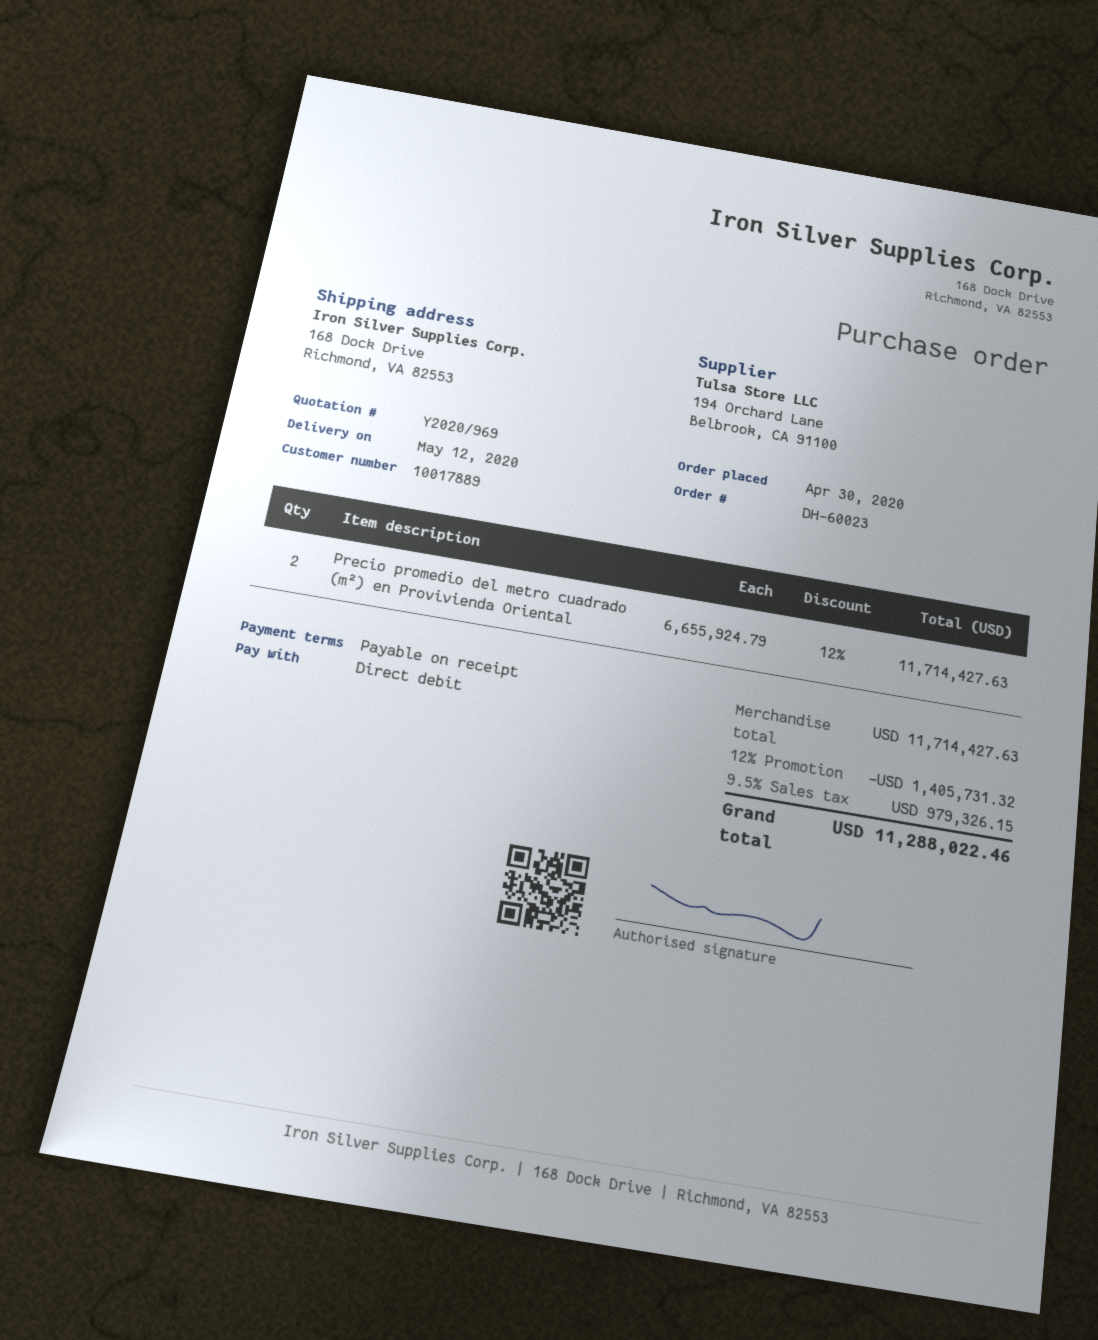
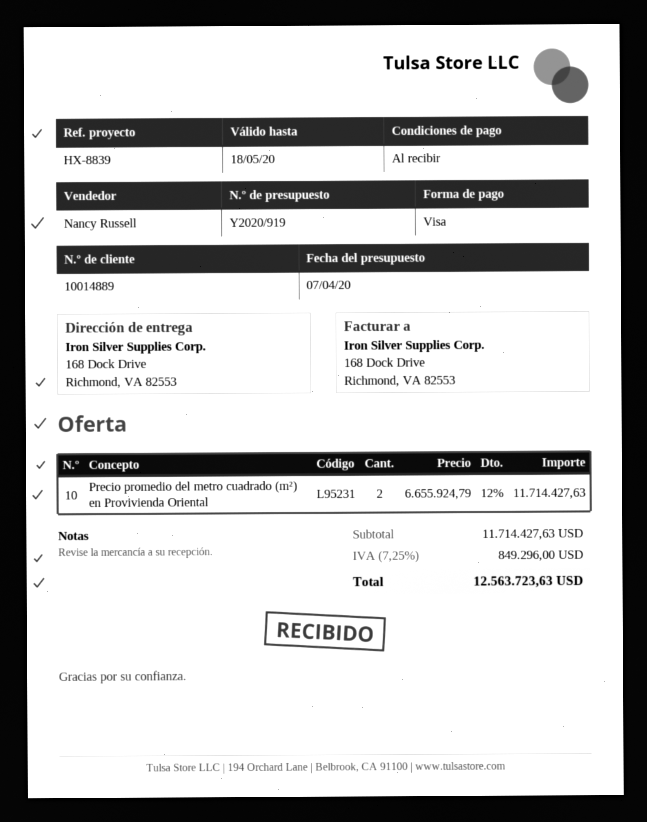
quote number: Y2020/969 -> Y2020/919
customer number: 10017889 -> 10014889
payment method: direct debit -> Visa
discount: 12% = 1405731.32 -> none
tax: 9.5% = 979326.15 -> 7.25% = 849296.00
total: 11288022.46 -> 12563723.63

